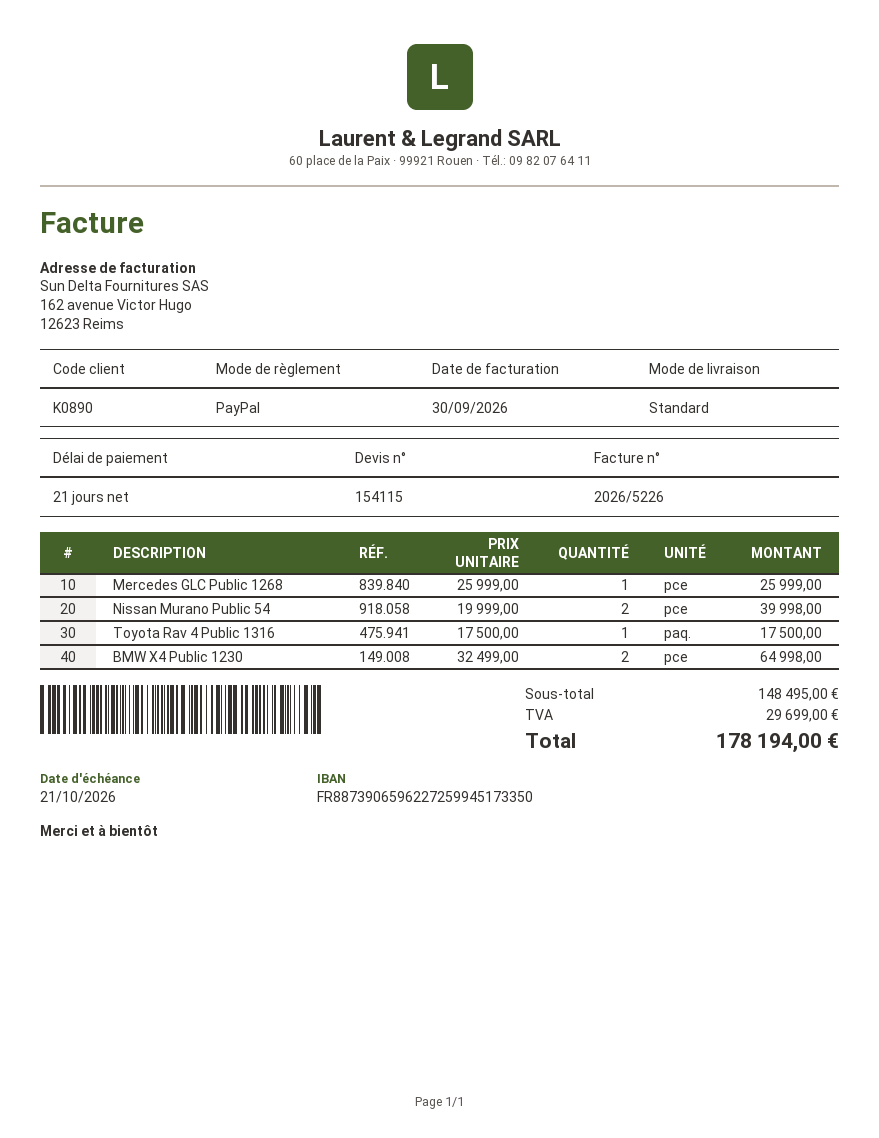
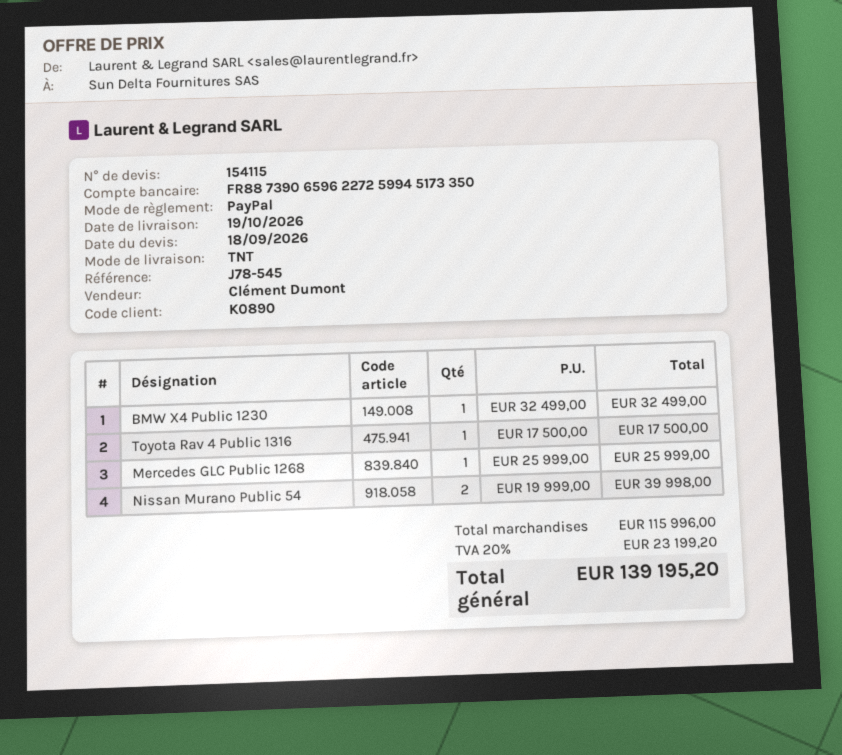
shipping method: standard -> TNT
BMW X4 Public 1230: 2 x 32499.00 = 64998.00 -> 1 x 32499.00 = 32499.00
subtotal: 148495.00 -> 115996.00
tax: 29699.00 -> 23199.20
total: 178194.00 -> 139195.20

